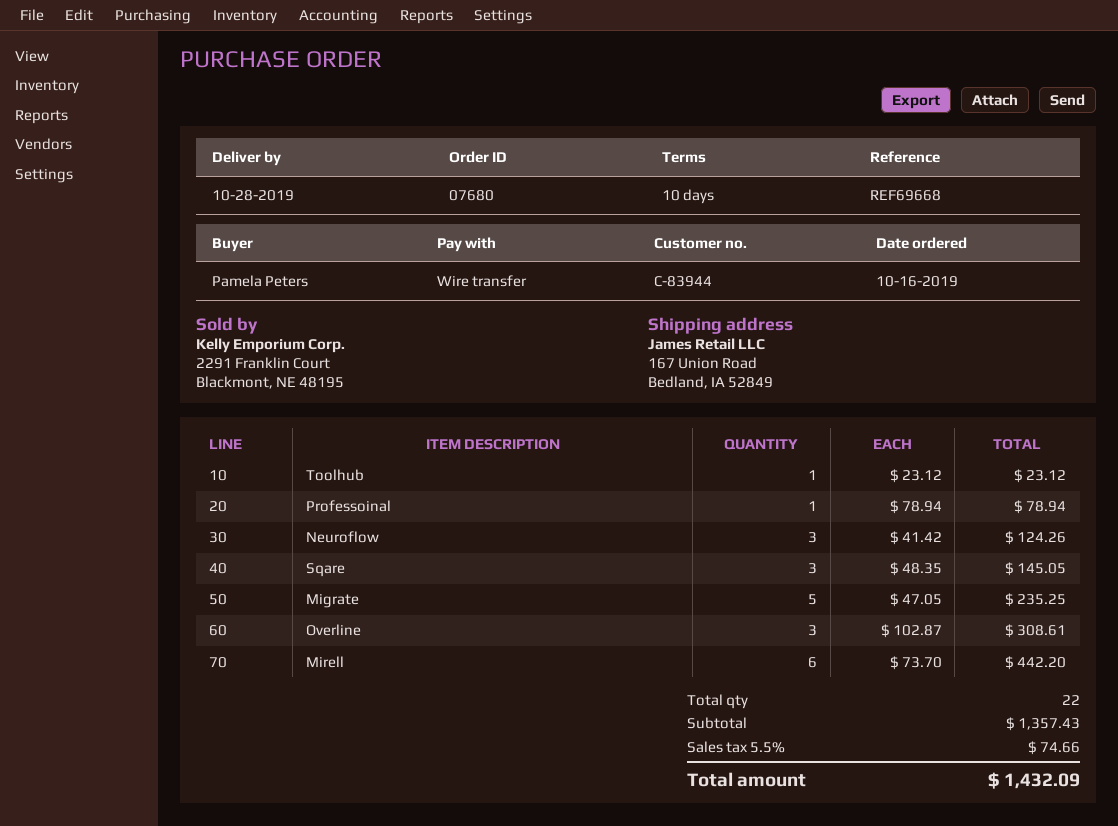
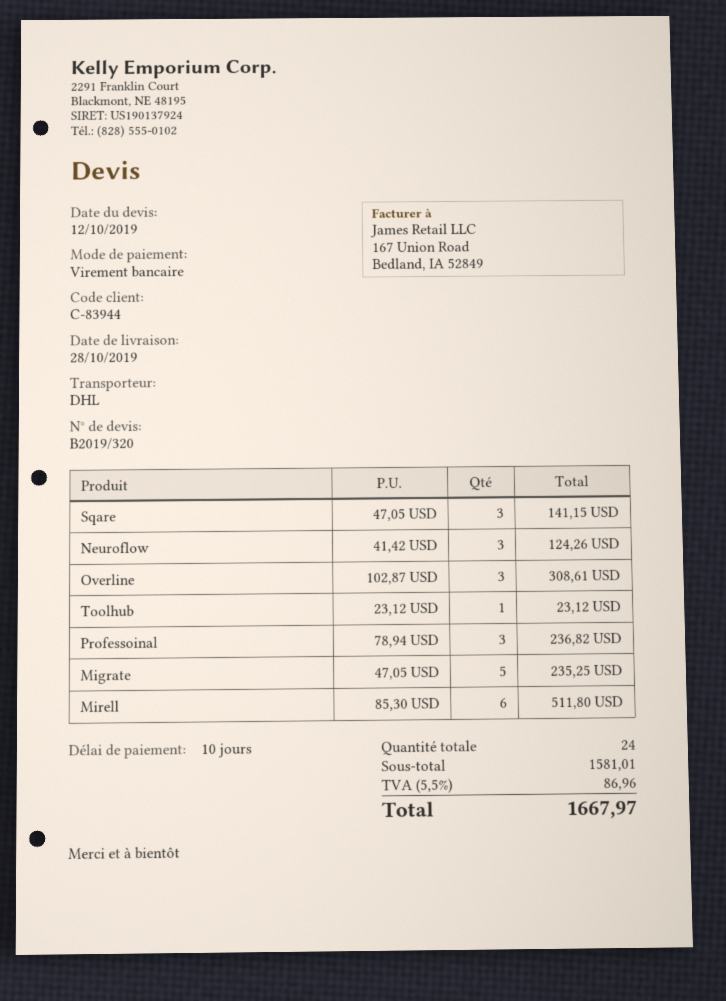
Professoinal: 1 x 78.94 = 78.94 -> 3 x 78.94 = 236.82
Sqare: 3 x 48.35 = 145.05 -> 3 x 47.05 = 141.15
Mirell: 6 x 73.70 = 442.20 -> 6 x 85.30 = 511.80
total quantity: 22 -> 24
subtotal: 1357.43 -> 1581.01
tax: 5.5% = 74.66 -> 5.5% = 86.96
total: 1432.09 -> 1667.97

